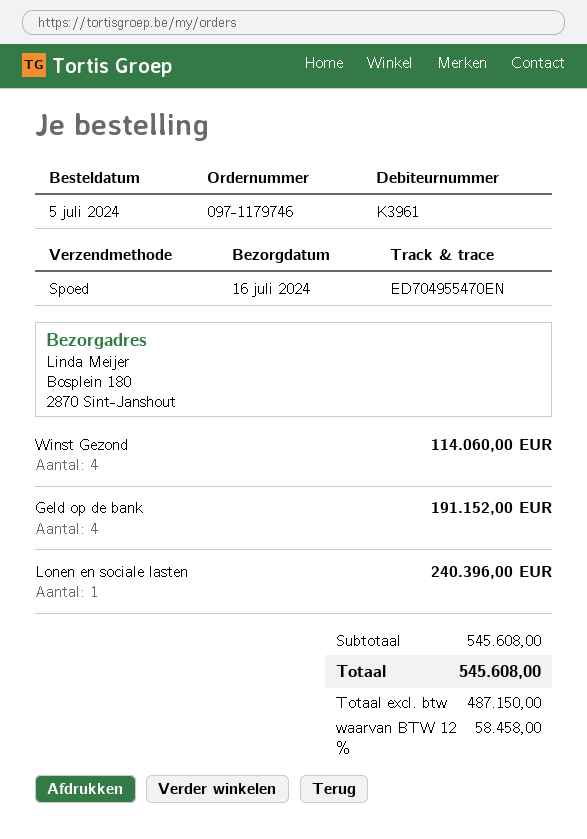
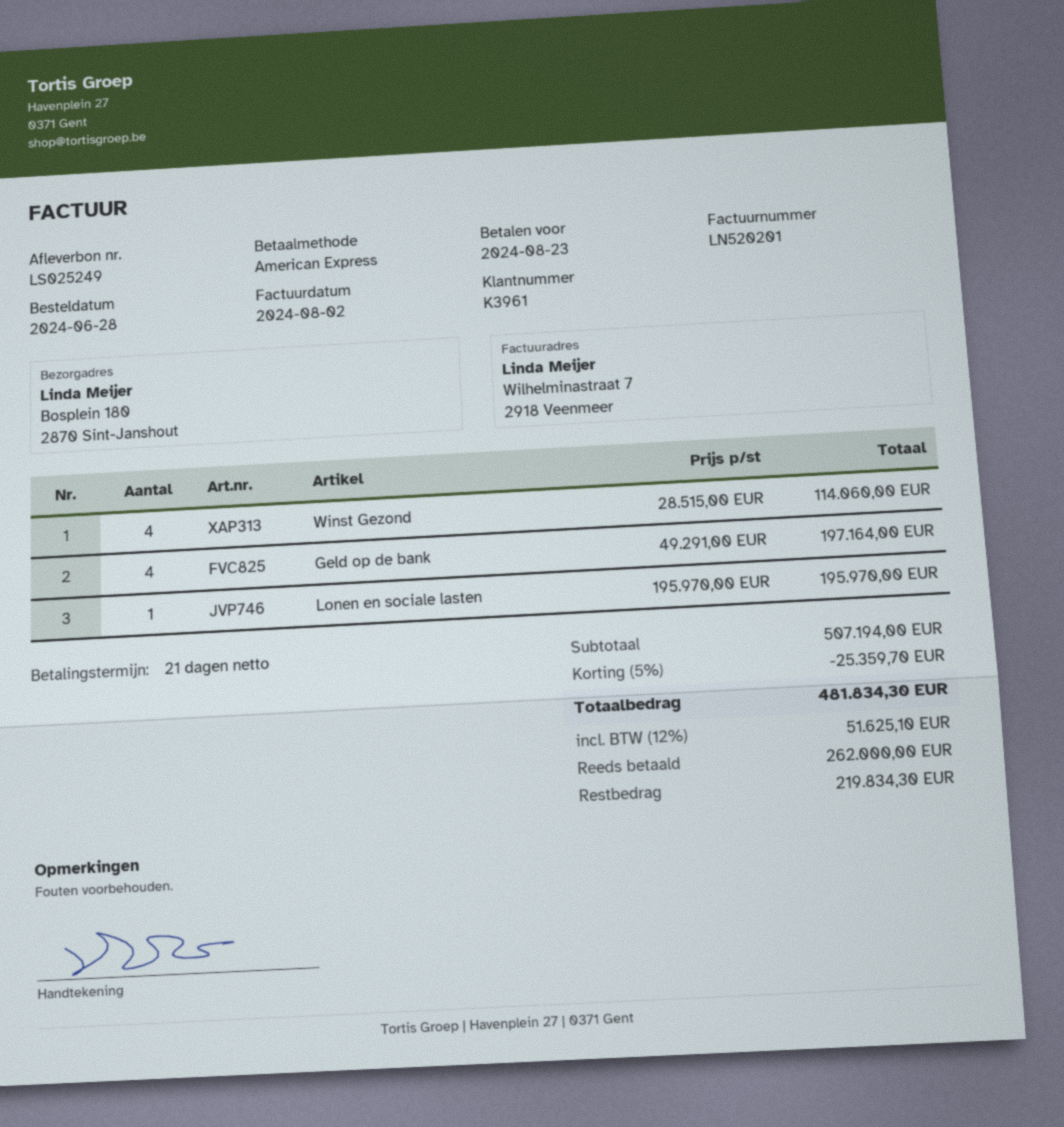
order date: 2024-07-05 -> 2024-06-28
Geld op de bank: 4 for 191152.00 -> 4 for 197164.00
Lonen en sociale lasten: 1 for 240396.00 -> 1 for 195970.00
subtotal: 545608.00 -> 507194.00
discount: none -> 5% = 25359.70
tax: 12% = 58458.00 -> 12% = 51625.10
total: 545608.00 -> 481834.30

